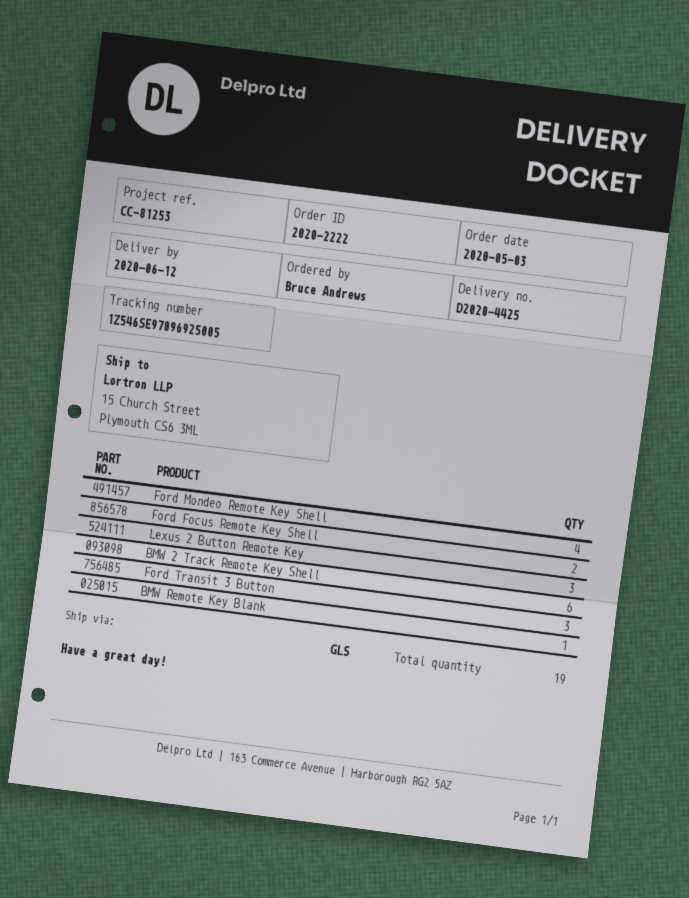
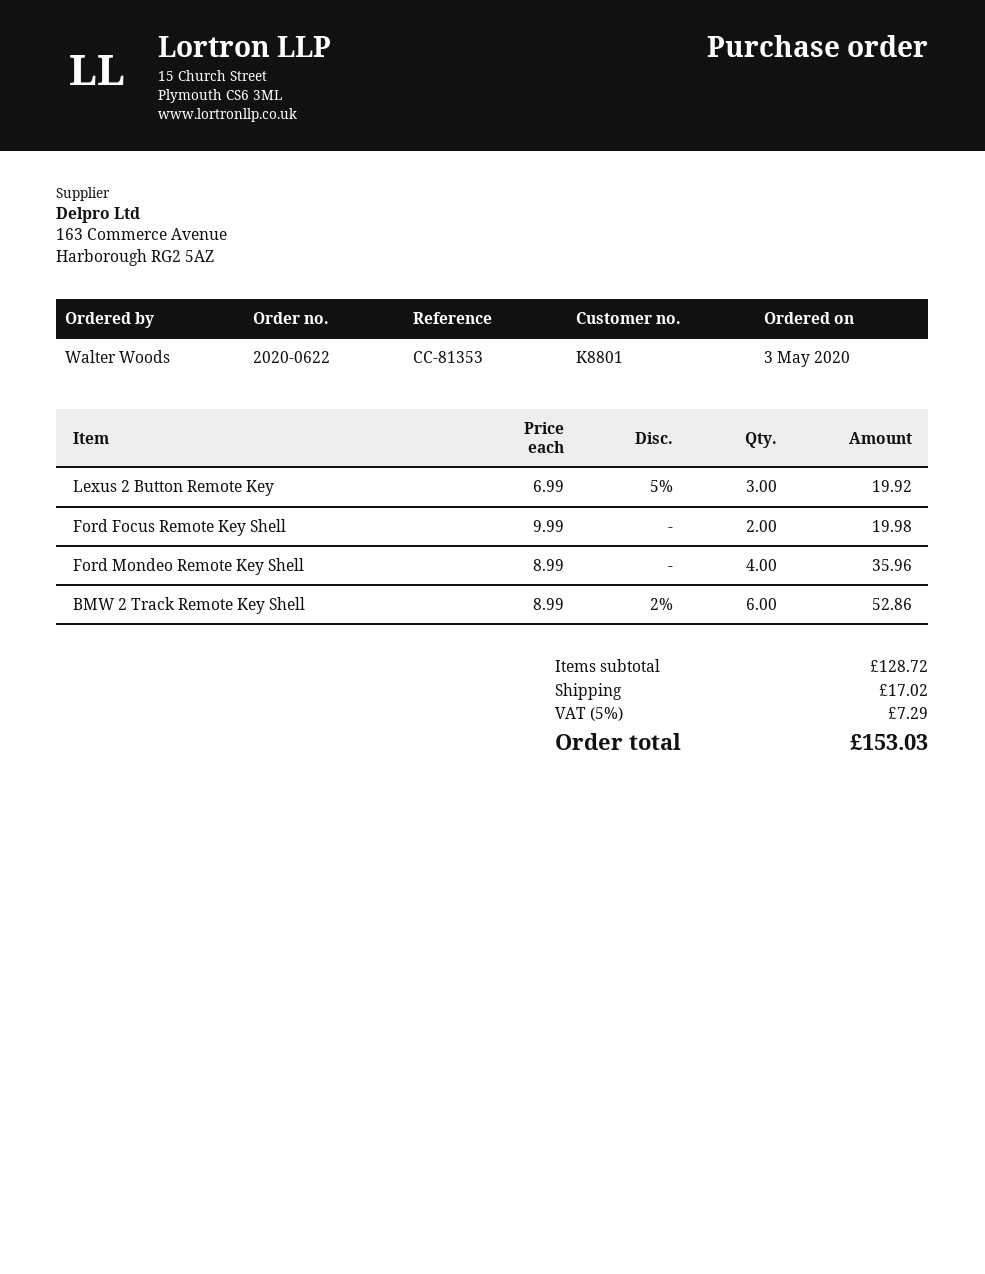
order number: 2020-2222 -> 2020-0622
reference: CC-81253 -> CC-81353
ordered by: Bruce Andrews -> Walter Woods
Ford Transit 3 Button: 3 -> none
BMW Remote Key Blank: 1 -> none

